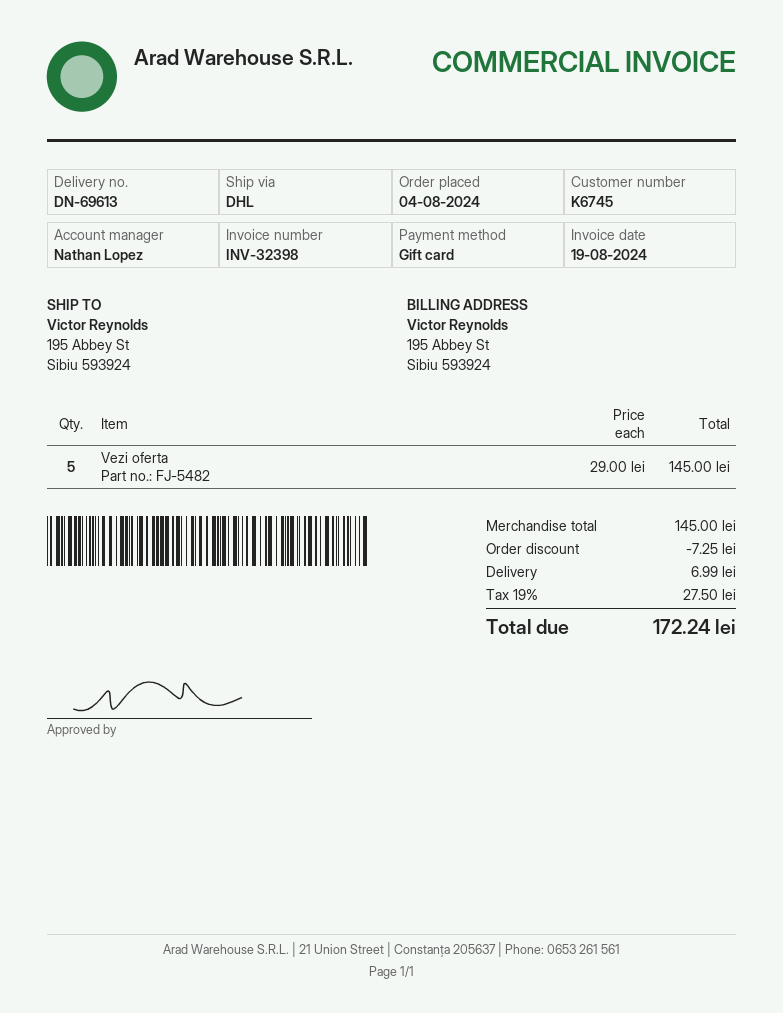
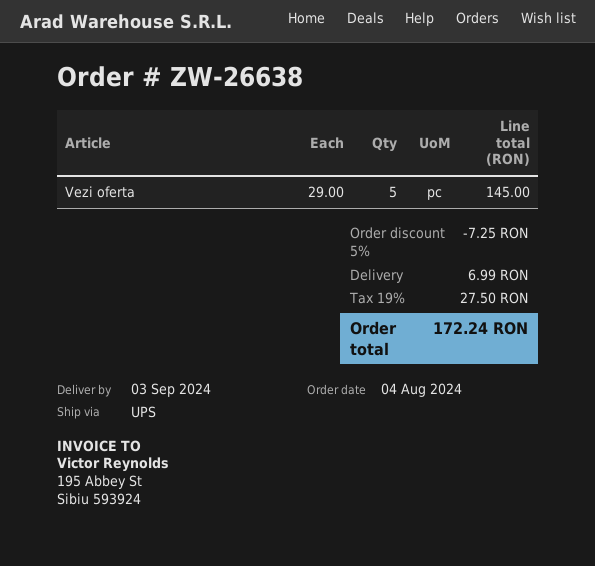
shipping method: DHL -> UPS

